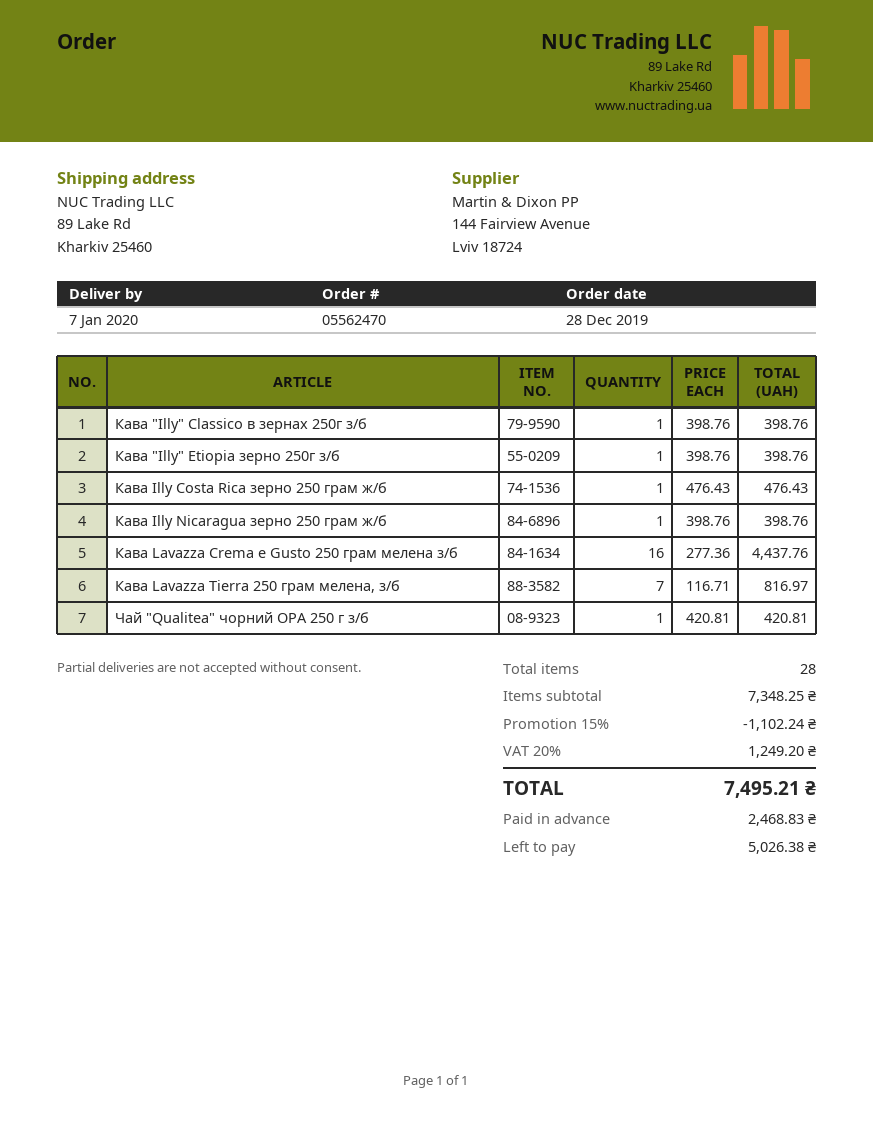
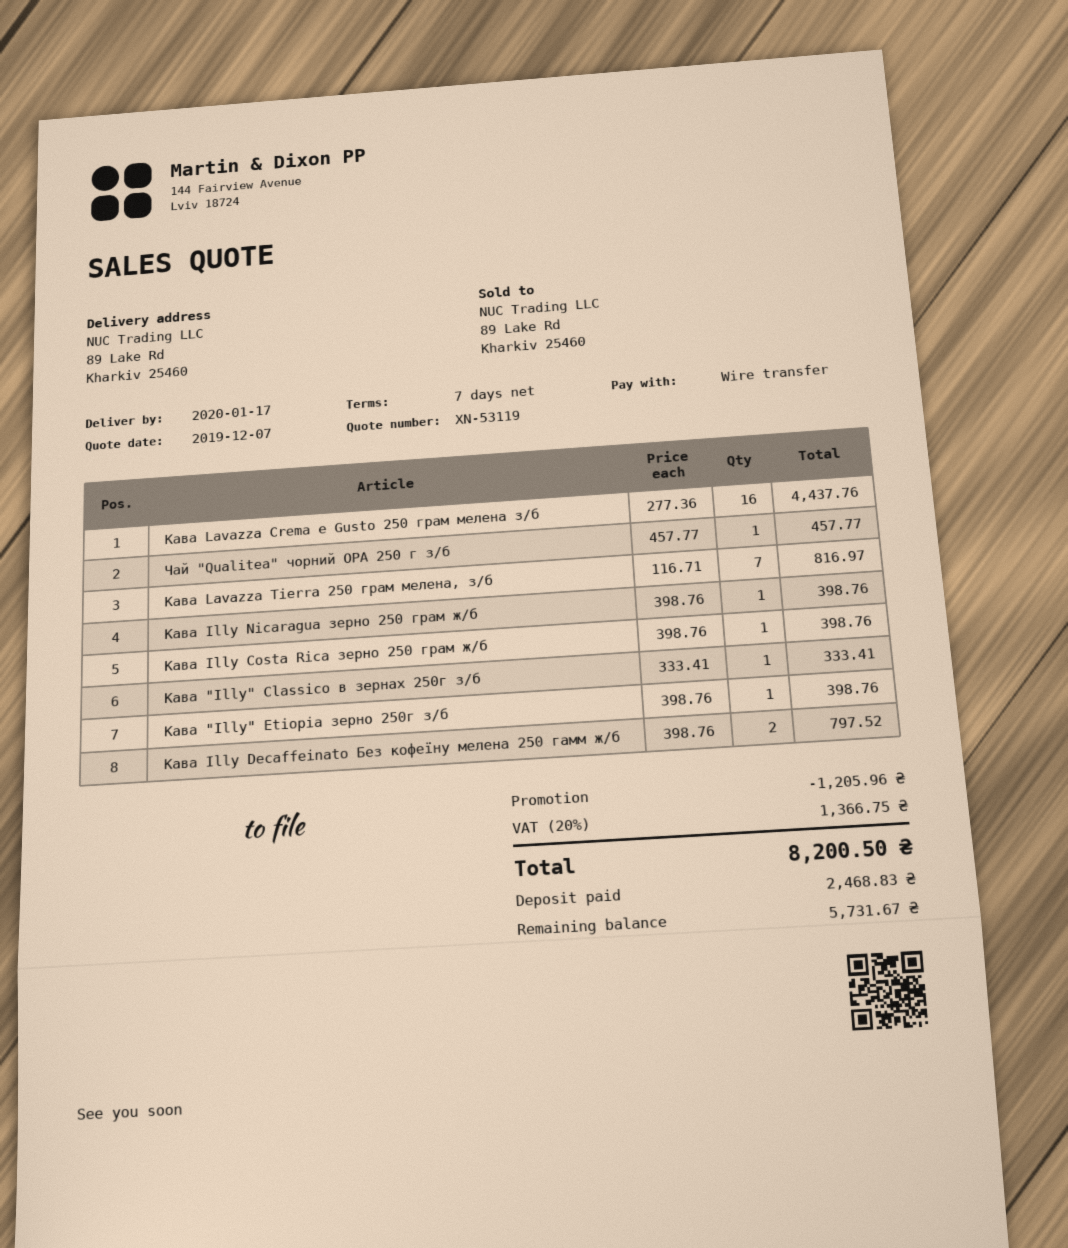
delivery date: 2020-01-07 -> 2020-01-17
Кава "Illy" Classico в зернах 250г з/б: 1 x 398.76 = 398.76 -> 1 x 333.41 = 333.41
Кава Illy Costa Rica зерно 250 грам ж/б: 1 x 476.43 = 476.43 -> 1 x 398.76 = 398.76
Чай "Qualitea" чорний OPA 250 г з/б: 1 x 420.81 = 420.81 -> 1 x 457.77 = 457.77
Кава Illy Decaffeinato Без кофеїну мелена 250 гамм ж/б: none -> 2 x 398.76 = 797.52
discount: 1102.24 -> 1205.96
tax: 20% = 1249.20 -> 20% = 1366.75
total: 7495.21 -> 8200.50
balance: 5026.38 -> 5731.67

